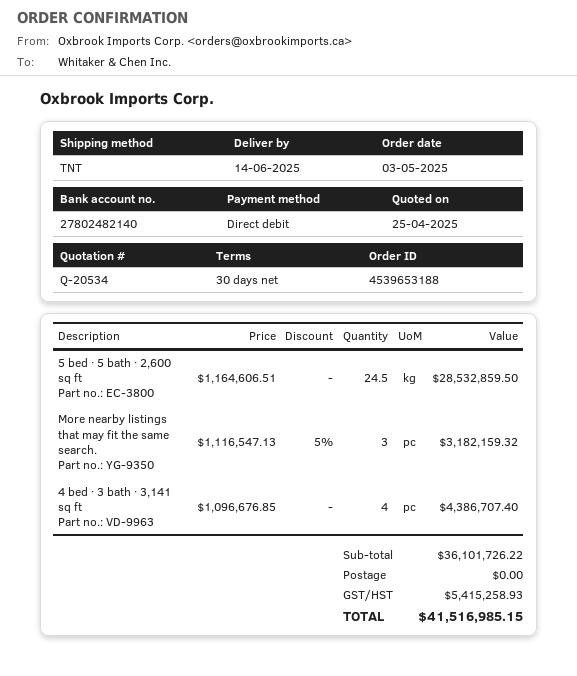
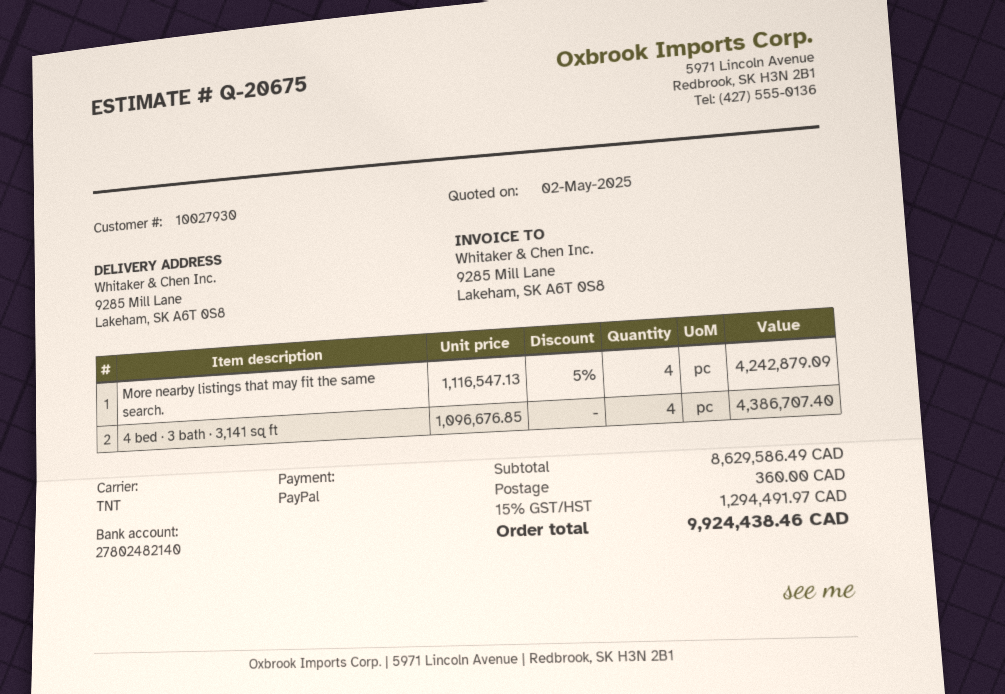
quote number: Q-20534 -> Q-20675
quote date: 2025-04-25 -> 2025-05-02
payment method: direct debit -> PayPal
5 bed · 5 bath · 2,600 sq ft: 24.5 x 1164606.51 = 28532859.50 -> none
More nearby listings that may fit the same search.: 3 x 1116547.13 - 5% = 3182159.32 -> 4 x 1116547.13 - 5% = 4242879.09
subtotal: 36101726.22 -> 8629586.49
shipping: 0.00 -> 360.00
tax: 5415258.93 -> 1294491.97
total: 41516985.15 -> 9924438.46

